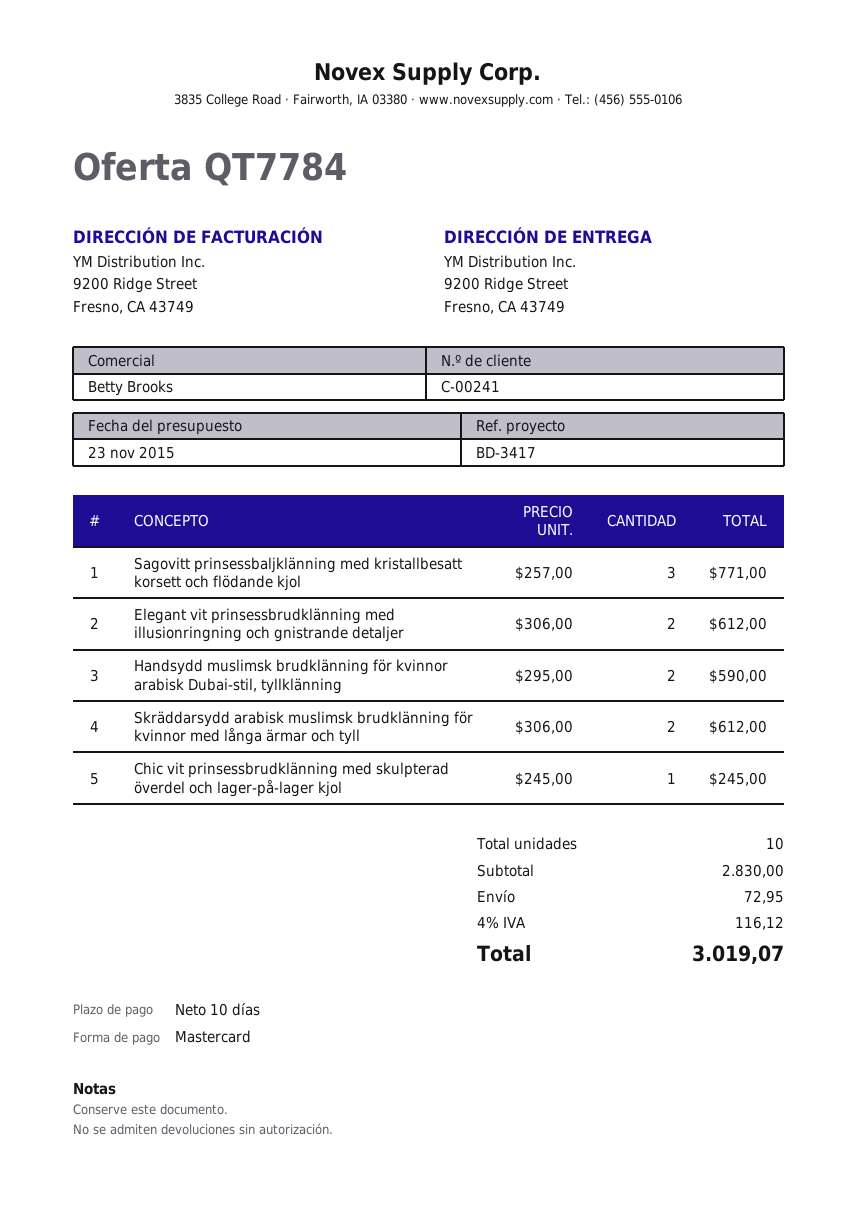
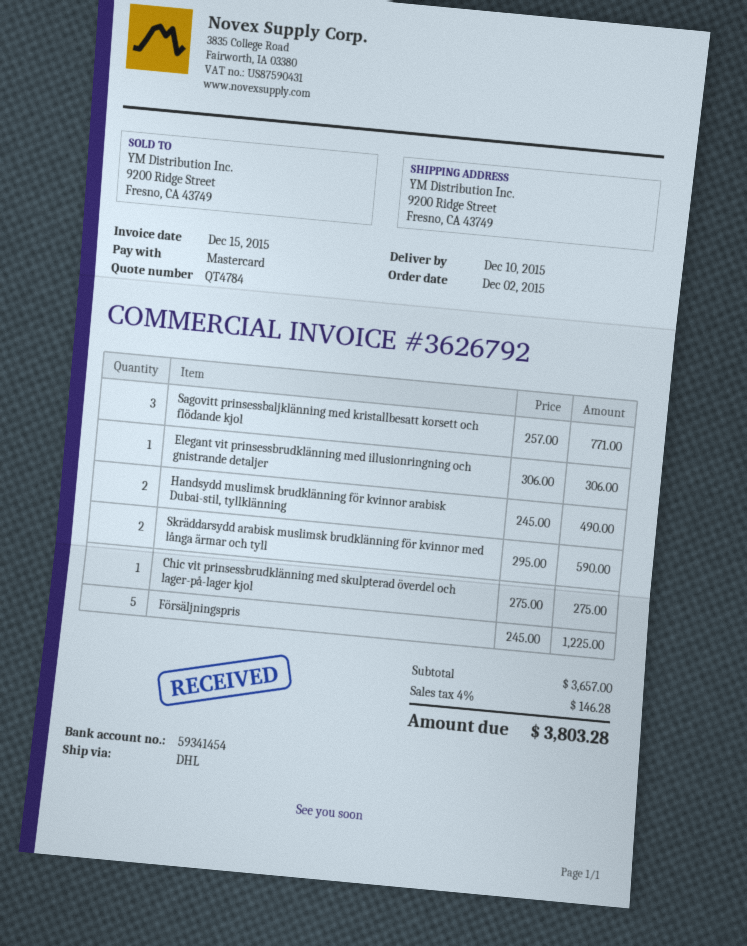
quote number: QT7784 -> QT4784
Elegant vit prinsessbrudklänning med illusionringning och gnistrande detaljer: 2 x 306.00 = 612.00 -> 1 x 306.00 = 306.00
Handsydd muslimsk brudklänning för kvinnor arabisk Dubai-stil, tyllklänning: 2 x 295.00 = 590.00 -> 2 x 245.00 = 490.00
Skräddarsydd arabisk muslimsk brudklänning för kvinnor med långa ärmar och tyll: 2 x 306.00 = 612.00 -> 2 x 295.00 = 590.00
Chic vit prinsessbrudklänning med skulpterad överdel och lager-på-lager kjol: 1 x 245.00 = 245.00 -> 1 x 275.00 = 275.00
Försäljningspris: none -> 5 x 245.00 = 1225.00
subtotal: 2830.00 -> 3657.00
shipping: 72.95 -> none
tax: 4% = 116.12 -> 4% = 146.28
total: 3019.07 -> 3803.28

